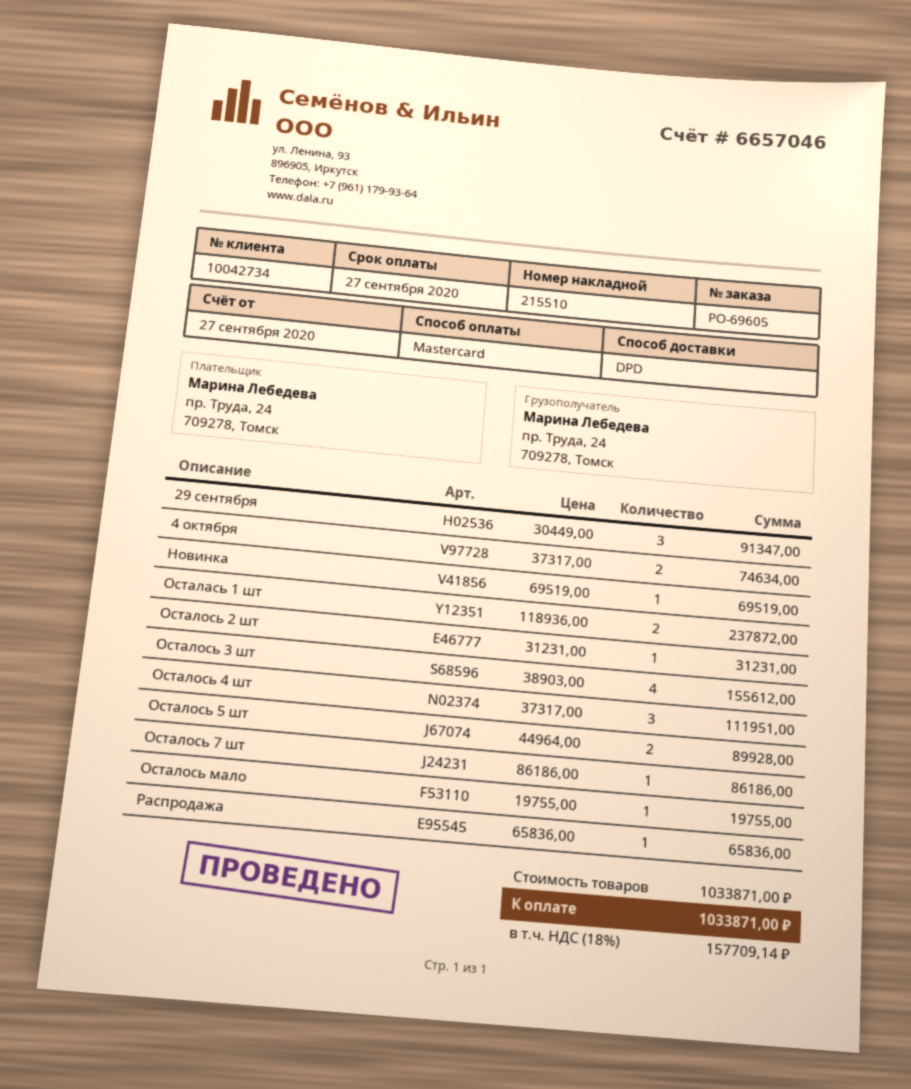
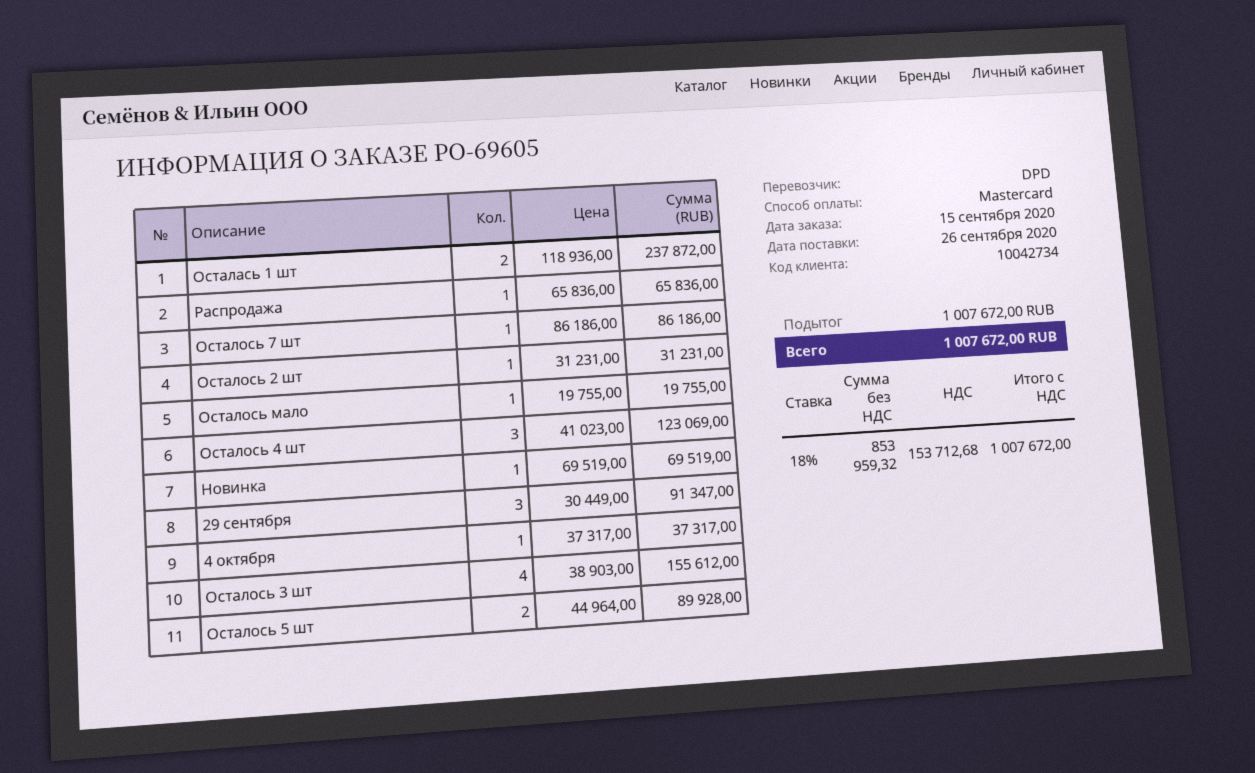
4 октября: 2 x 37317.00 = 74634.00 -> 1 x 37317.00 = 37317.00
Осталось 4 шт: 3 x 37317.00 = 111951.00 -> 3 x 41023.00 = 123069.00
subtotal: 1033871.00 -> 1007672.00
tax: 18% = 157709.14 -> 18% = 153712.68
total: 1033871.00 -> 1007672.00

